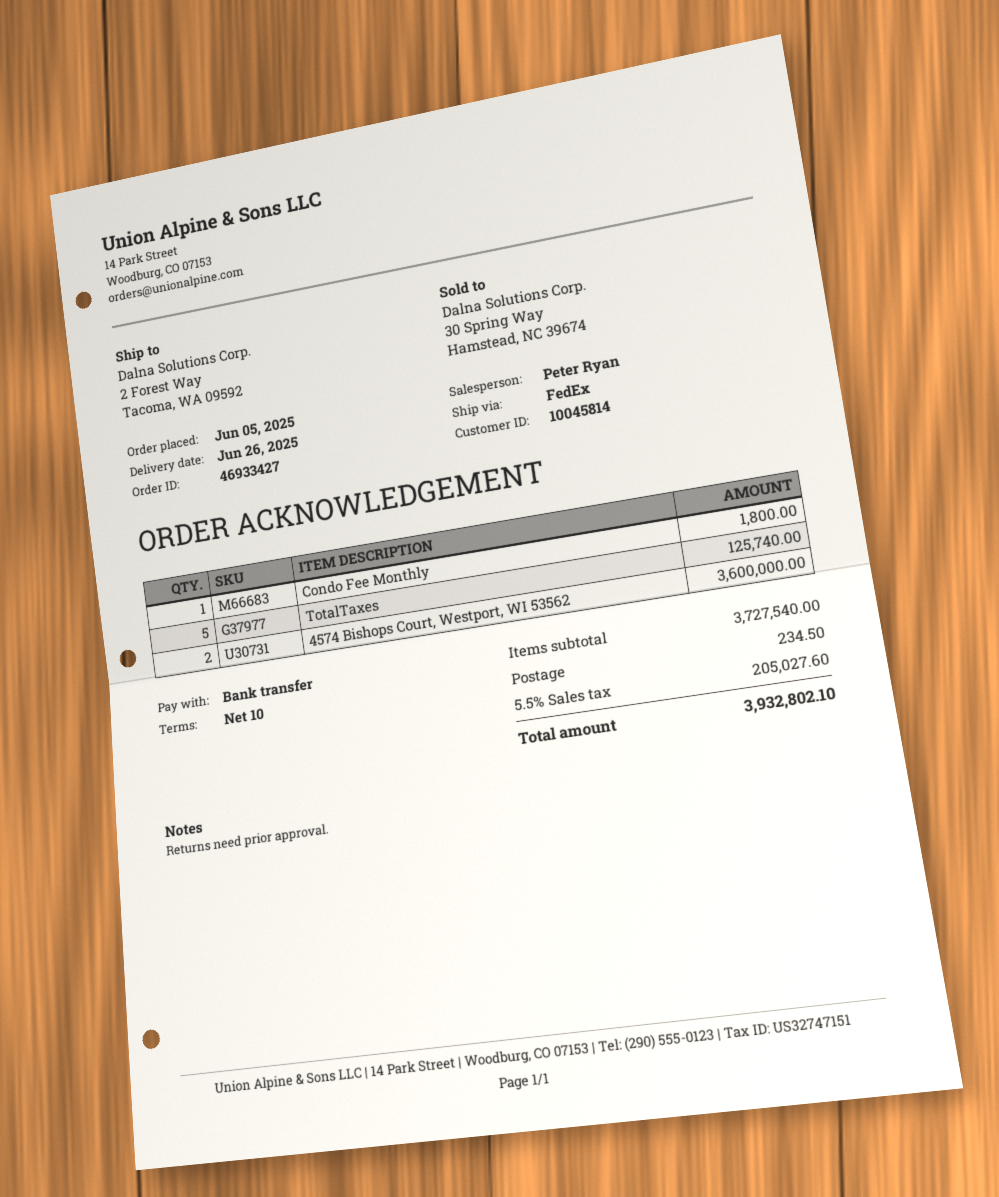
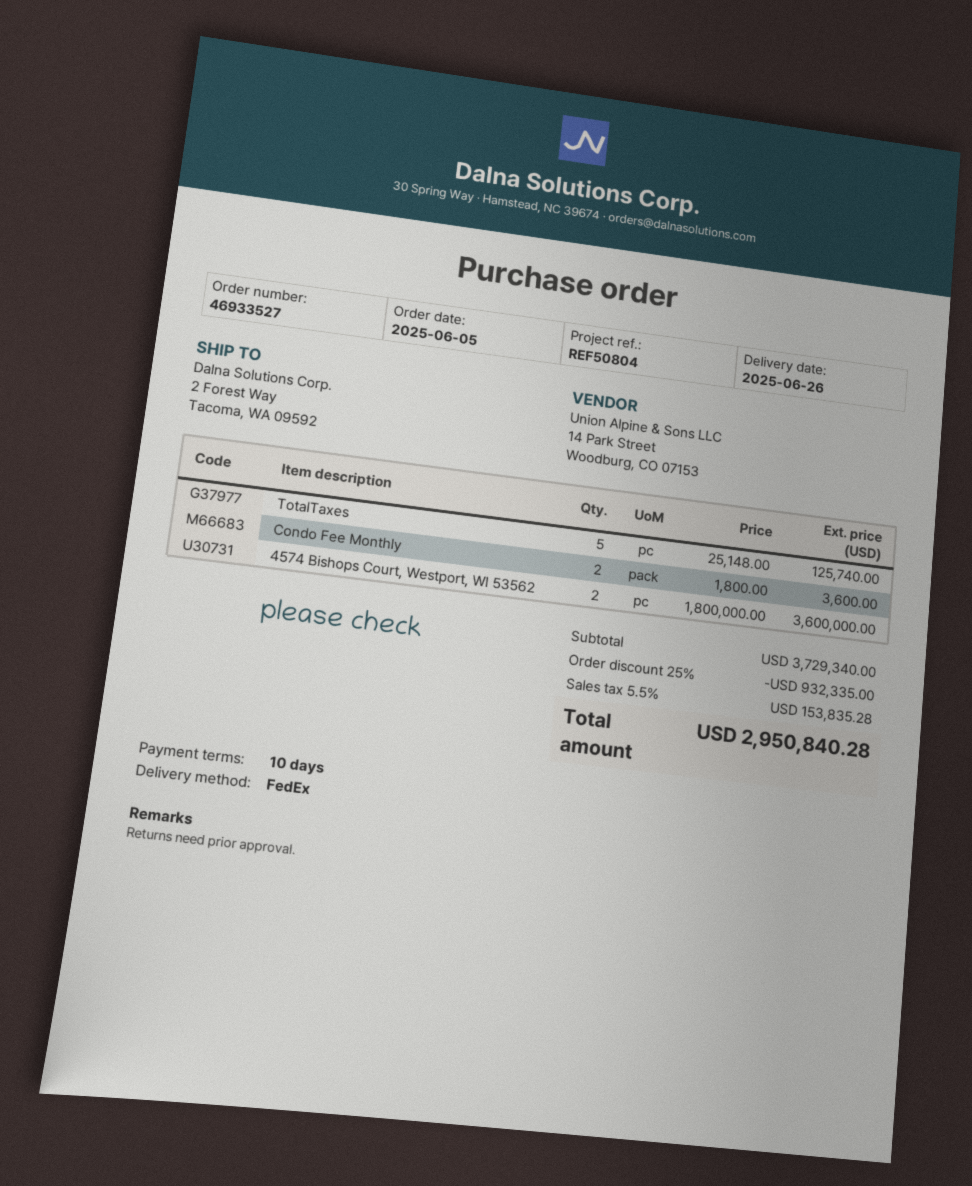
order number: 46933427 -> 46933527
Condo Fee Monthly: 1 for 1800.00 -> 2 for 3600.00
subtotal: 3727540.00 -> 3729340.00
discount: none -> 25% = 932335.00
shipping: 234.50 -> none
tax: 5.5% = 205027.60 -> 5.5% = 153835.28
total: 3932802.10 -> 2950840.28

